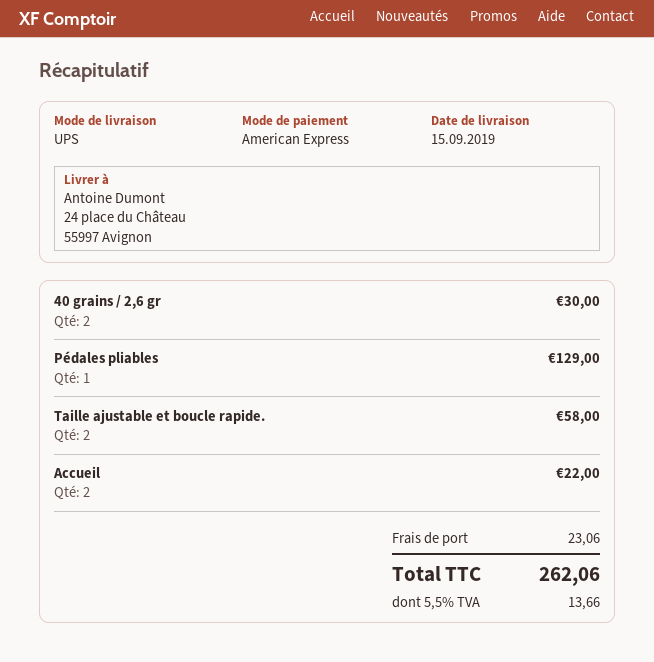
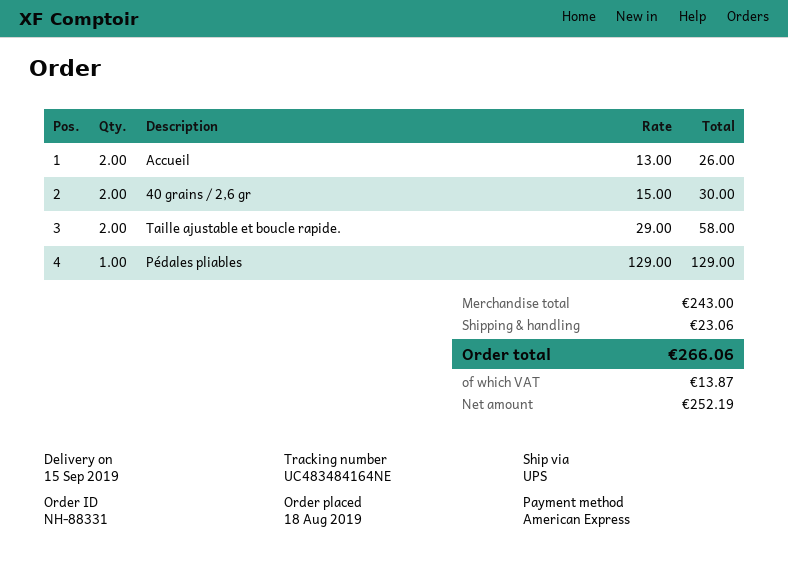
Accueil: 2 for 22.00 -> 2 for 26.00
tax: 13.66 -> 13.87
total: 262.06 -> 266.06

